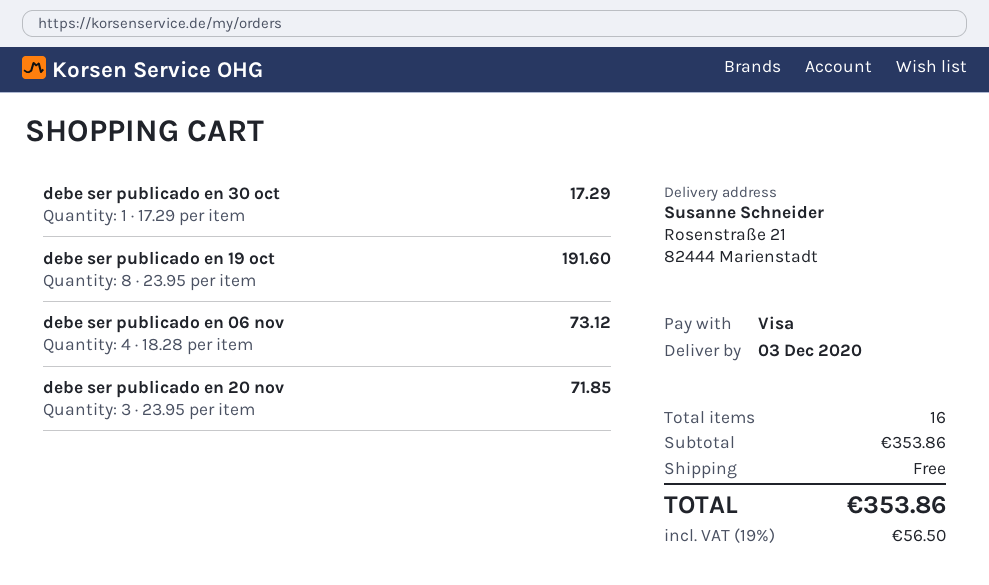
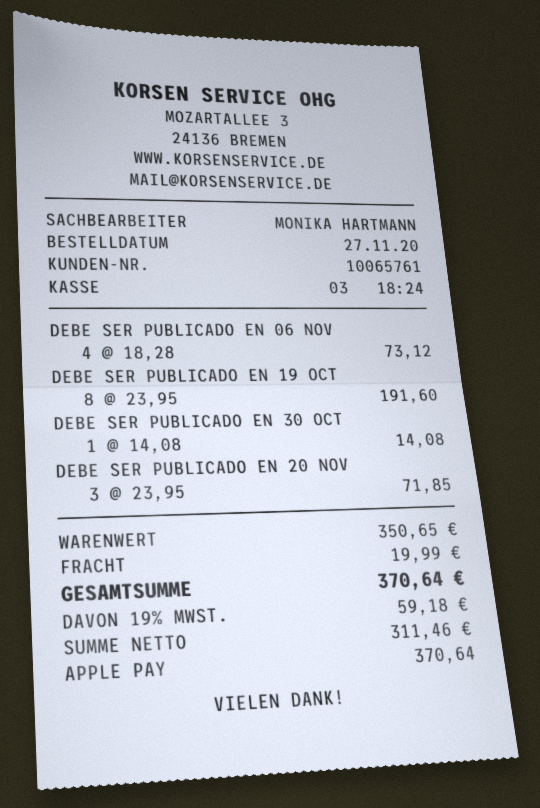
payment method: Visa -> Apple Pay
debe ser publicado en 30 oct: 1 x 17.29 = 17.29 -> 1 x 14.08 = 14.08
subtotal: 353.86 -> 350.65
shipping: 0.00 -> 19.99
tax: 19% = 56.50 -> 19% = 59.18
total: 353.86 -> 370.64

